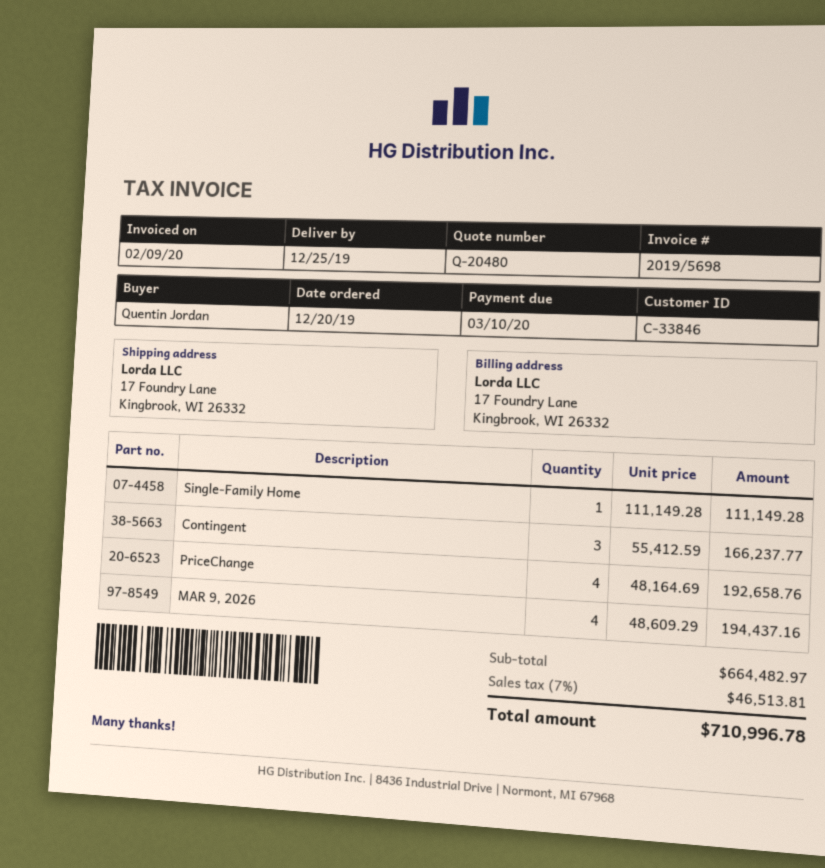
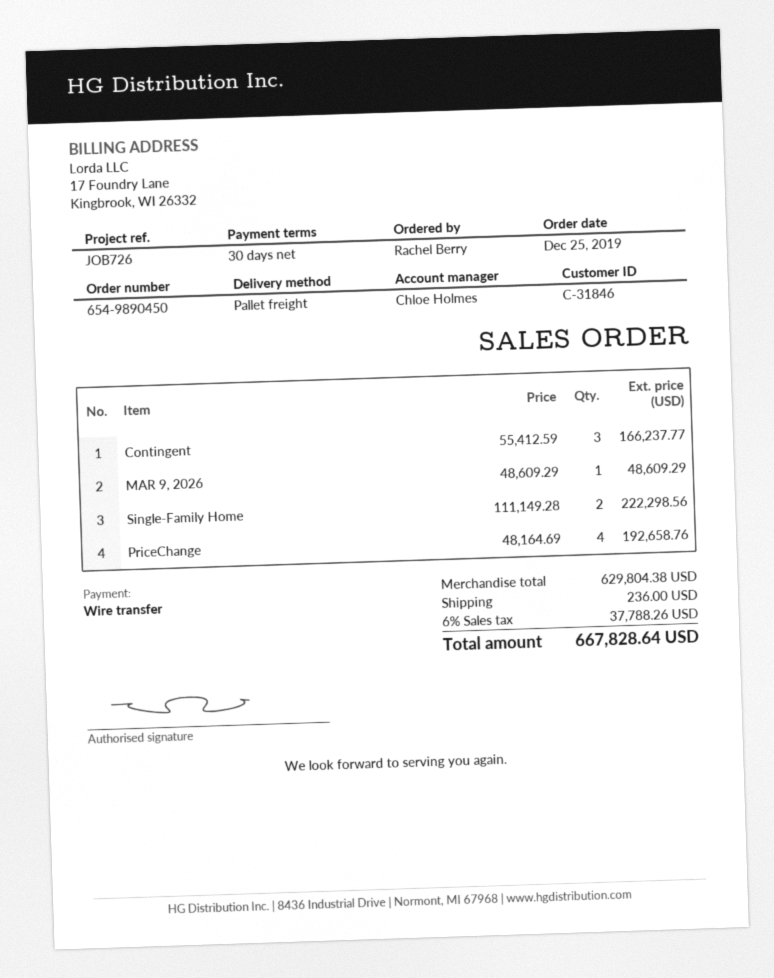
order date: 2019-12-20 -> 2019-12-25
customer number: C-33846 -> C-31846
ordered by: Quentin Jordan -> Rachel Berry
Single-Family Home: 1 x 111149.28 = 111149.28 -> 2 x 111149.28 = 222298.56
MAR 9, 2026: 4 x 48609.29 = 194437.16 -> 1 x 48609.29 = 48609.29
subtotal: 664482.97 -> 629804.38
shipping: none -> 236.00
tax: 7% = 46513.81 -> 6% = 37788.26
total: 710996.78 -> 667828.64

